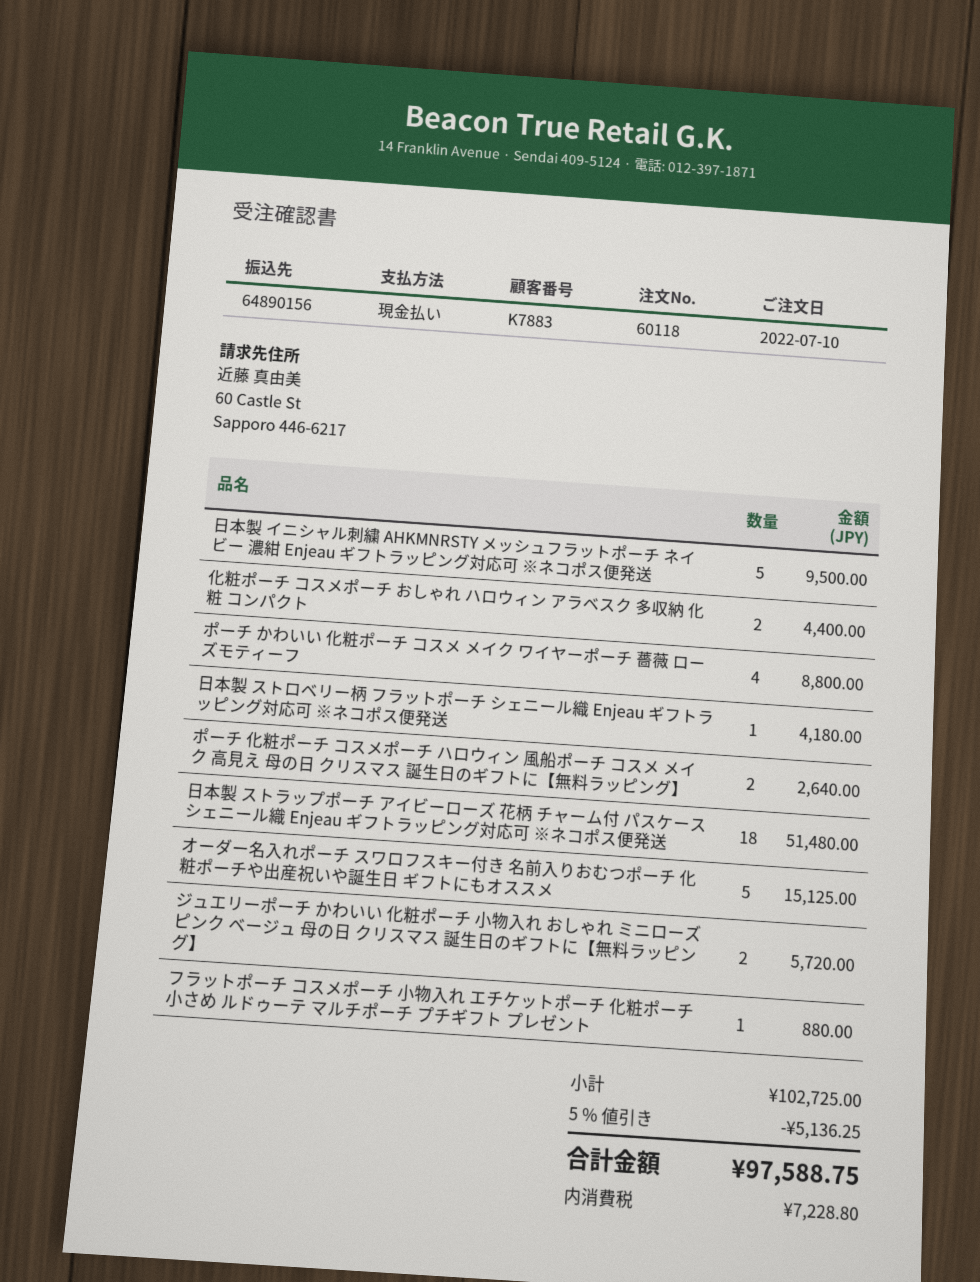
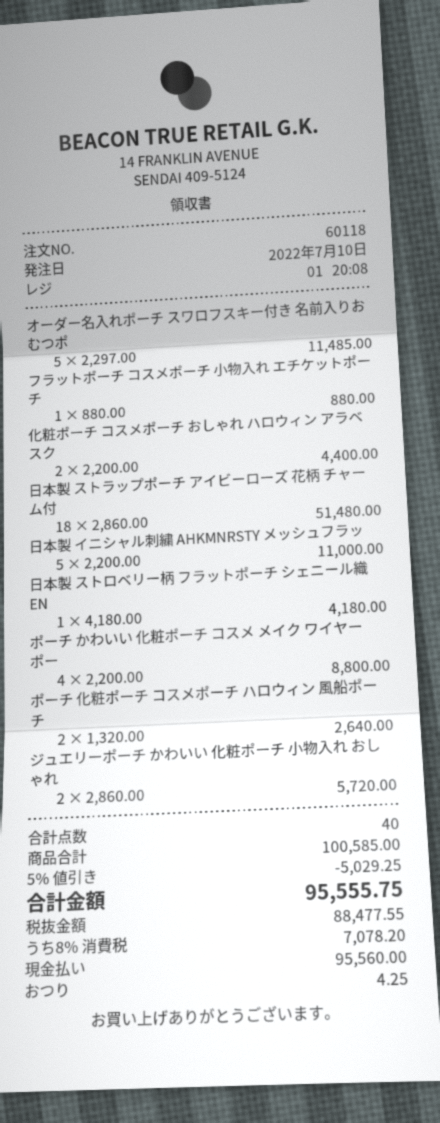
日本製 イニシャル刺繍 AHKMNRSTY メッシュフラットポーチ ネイビー 濃紺 Enjeau ギフトラッピング対応可 ※ネコポス便発送: 5 for 9500.00 -> 5 for 11000.00
オーダー名入れポーチ スワロフスキー付き 名前入りおむつポーチ 化粧ポーチや出産祝いや誕生日 ギフトにもオススメ: 5 for 15125.00 -> 5 for 11485.00
subtotal: 102725.00 -> 100585.00
discount: 5% = 5136.25 -> 5% = 5029.25
tax: 7228.80 -> 7078.20
total: 97588.75 -> 95555.75

